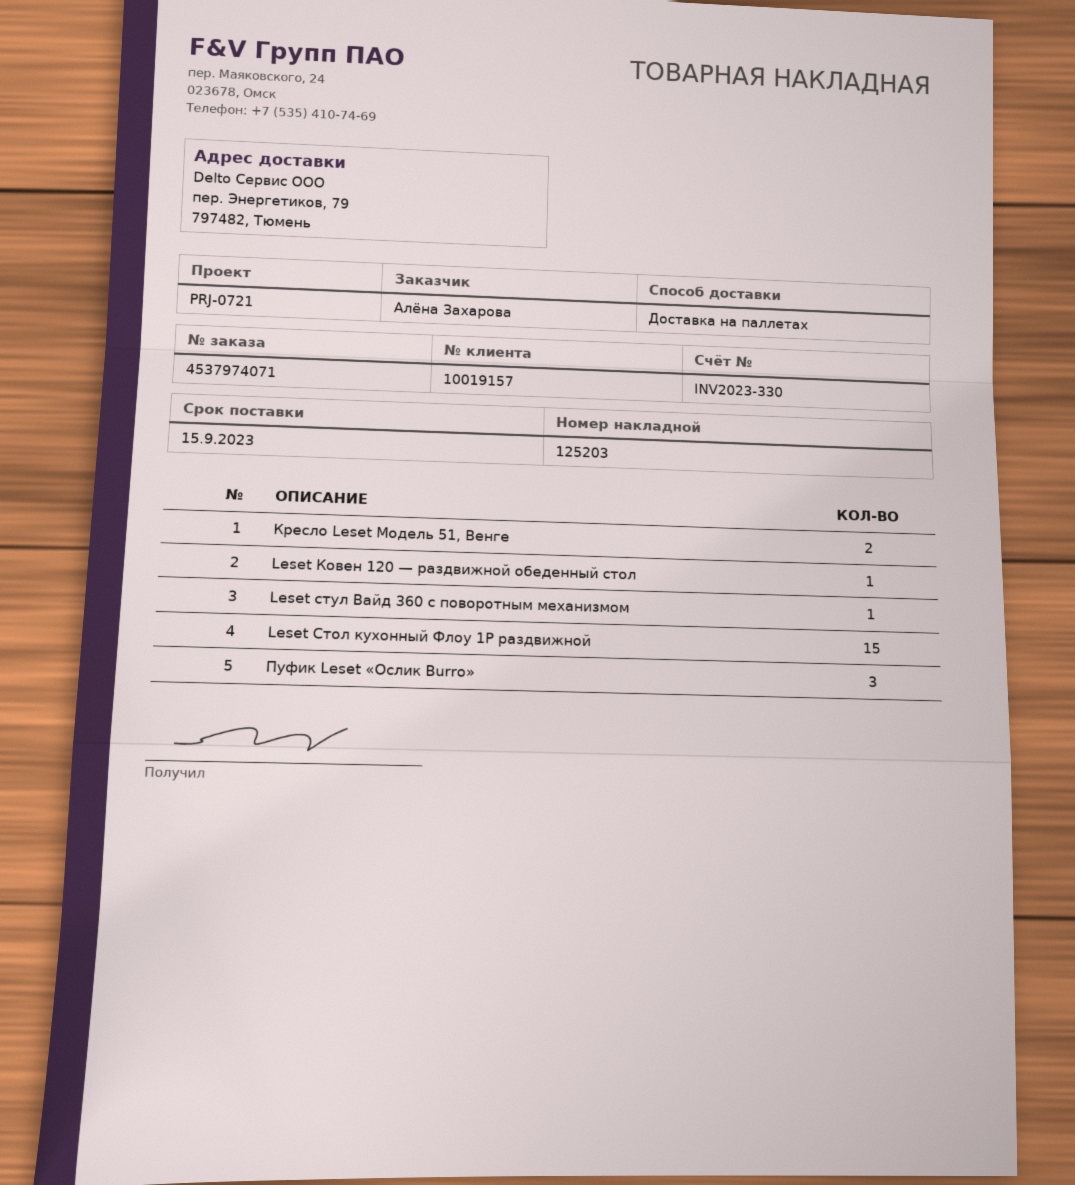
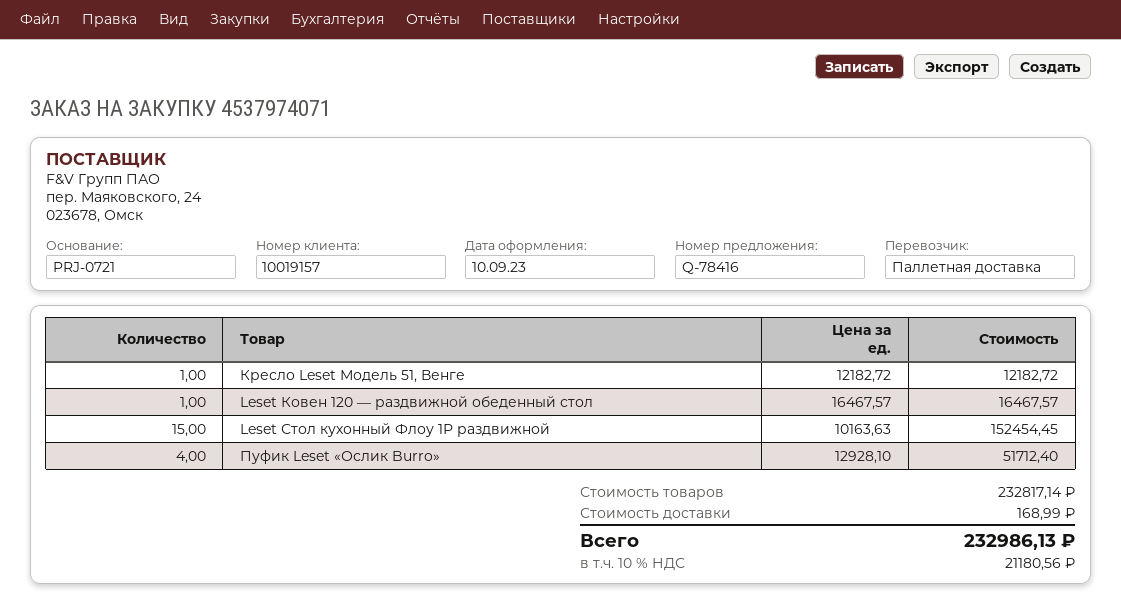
Кресло Leset Модель 51, Венге: 2 -> 1
Leset стул Вайд 360 с поворотным механизмом: 1 -> none
Пуфик Leset «Ослик Burro»: 3 -> 4

